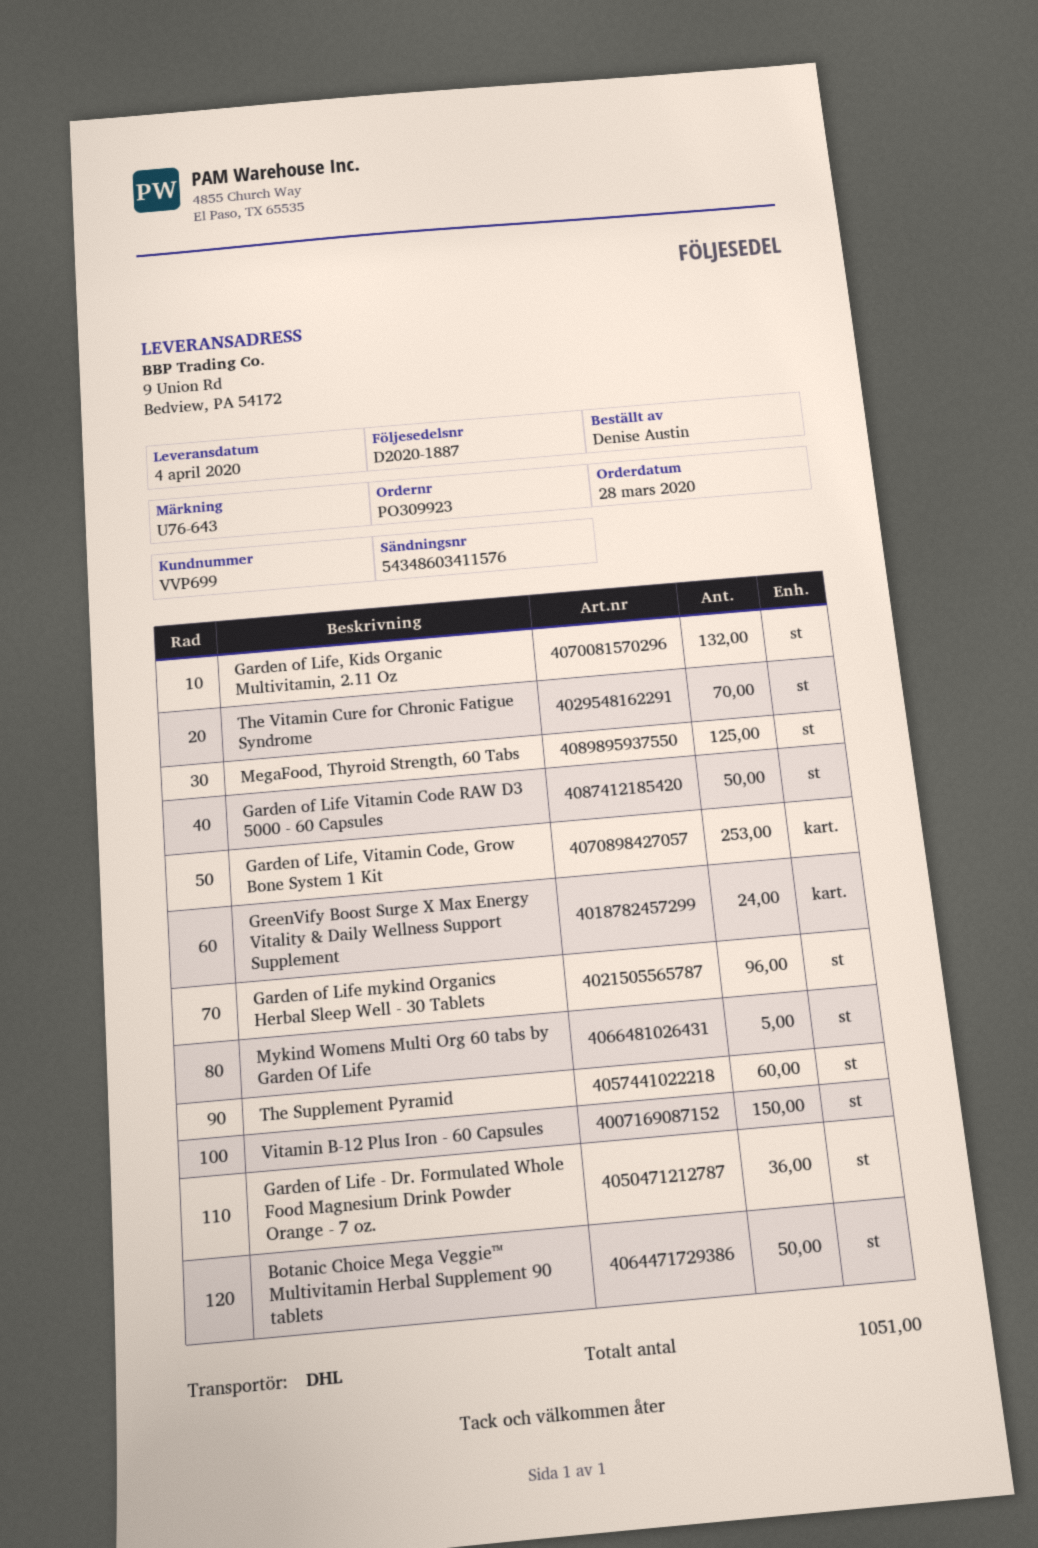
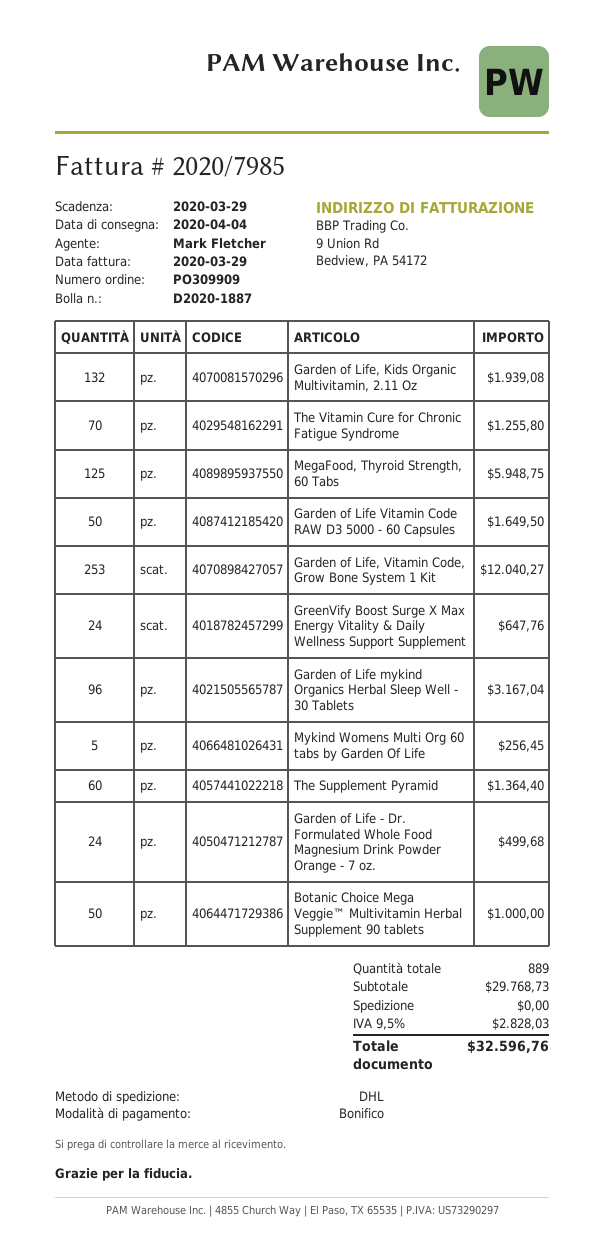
order number: PO309923 -> PO309909
Vitamin B-12 Plus Iron - 60 Capsules: 150 -> none
Garden of Life - Dr. Formulated Whole Food Magnesium Drink Powder Orange - 7 oz.: 36 -> 24
total quantity: 1051 -> 889

